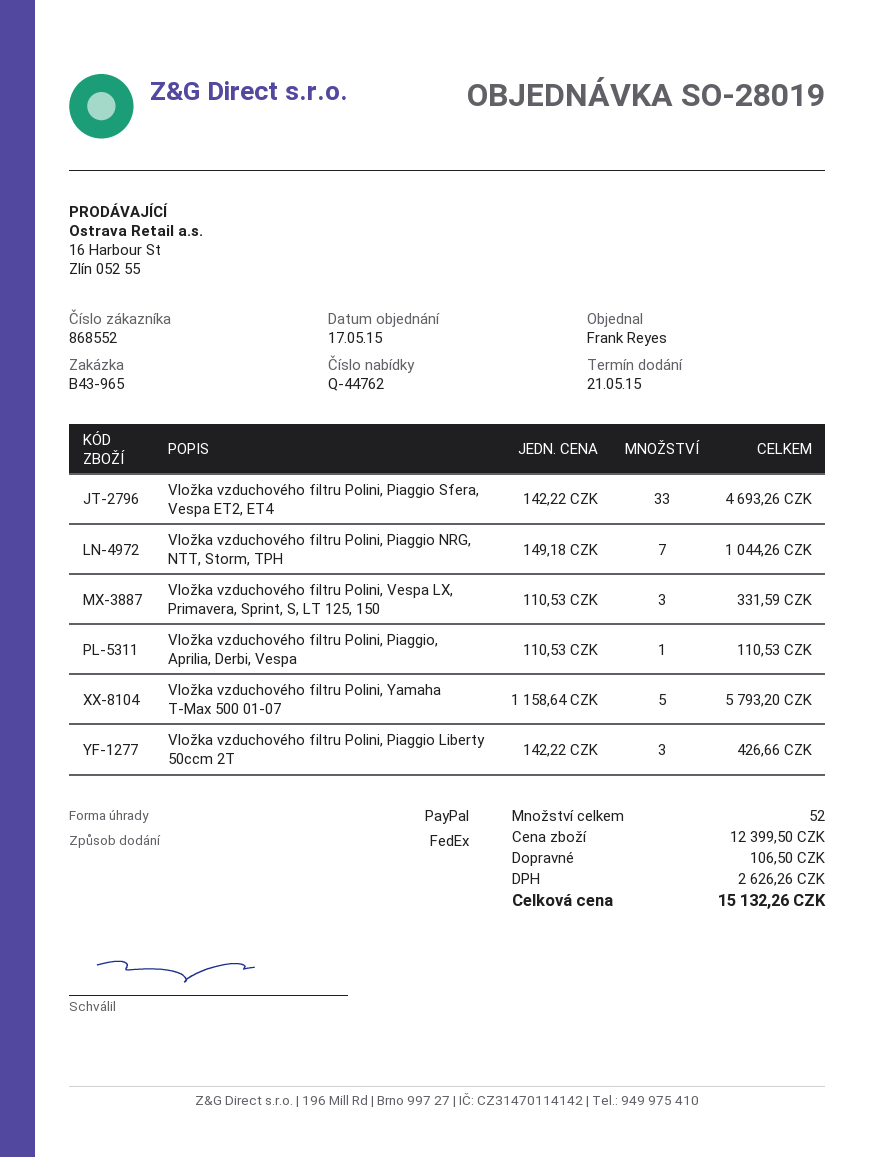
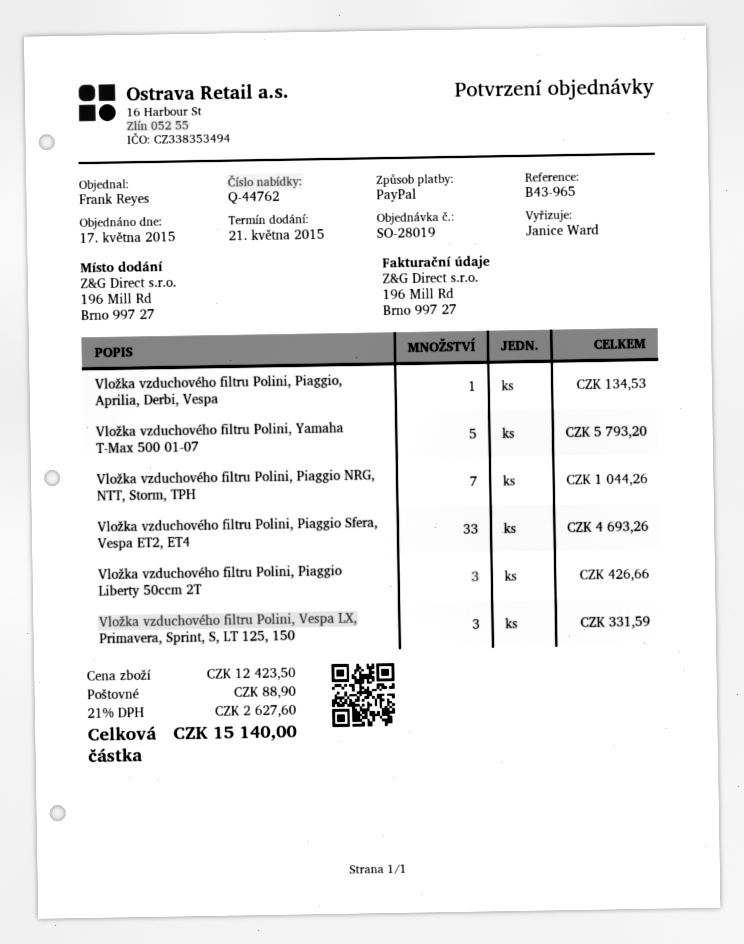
Vložka vzduchového filtru Polini, Piaggio, Aprilia, Derbi, Vespa: 1 for 110.53 -> 1 for 134.53
subtotal: 12399.50 -> 12423.50
shipping: 106.50 -> 88.90
tax: 2626.26 -> 2627.60
total: 15132.26 -> 15140.00

